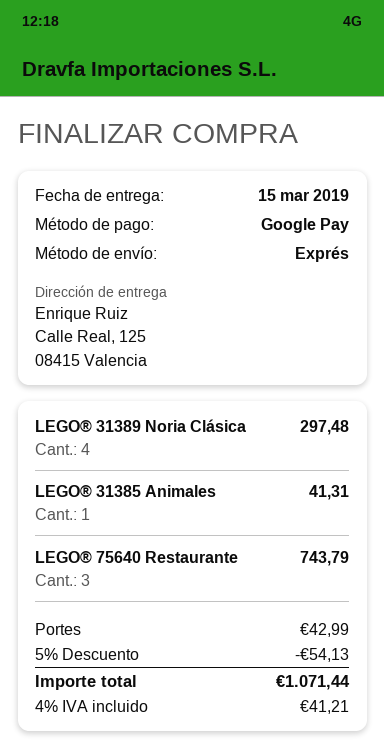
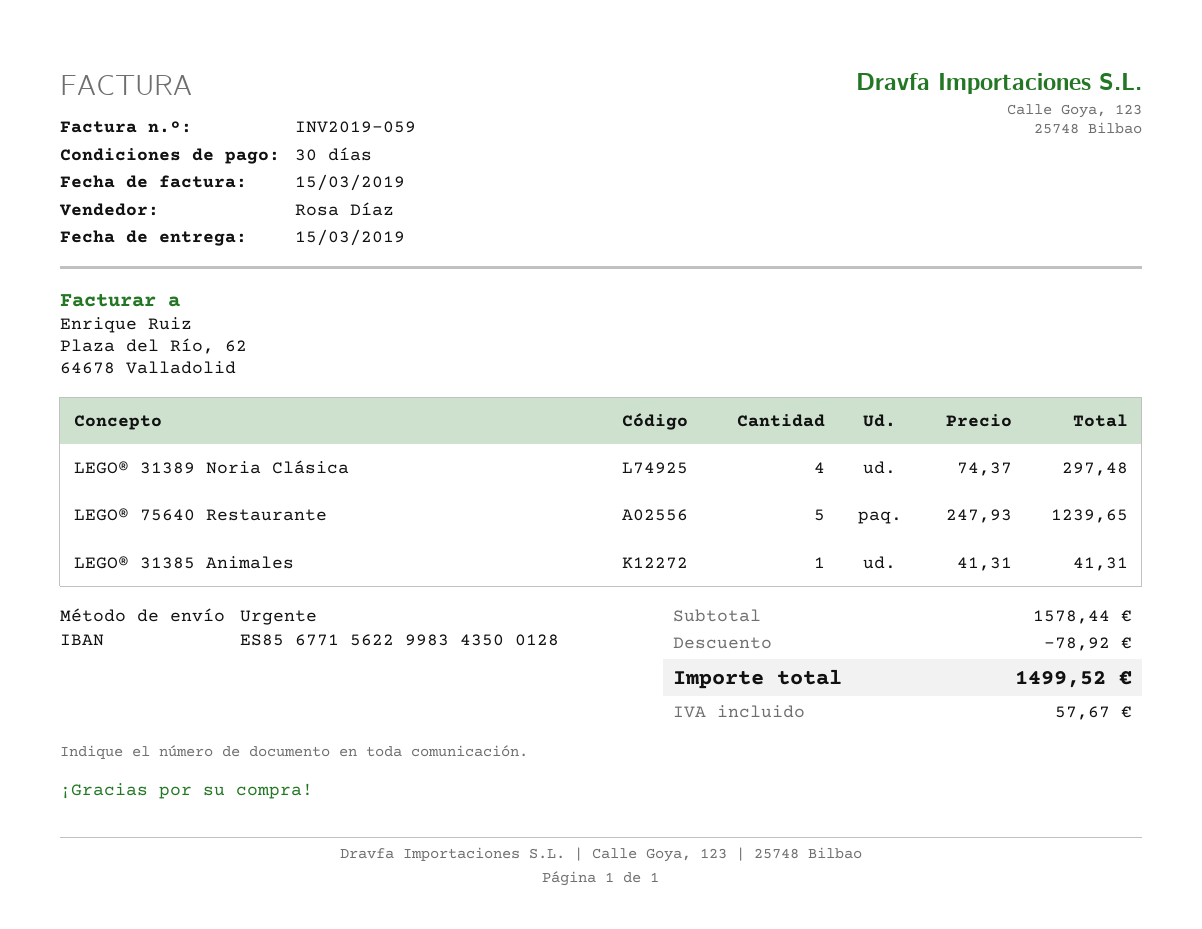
LEGO® 75640 Restaurante: 3 for 743.79 -> 5 for 1239.65
discount: 54.13 -> 78.92
shipping: 42.99 -> none
tax: 41.21 -> 57.67
total: 1071.44 -> 1499.52

